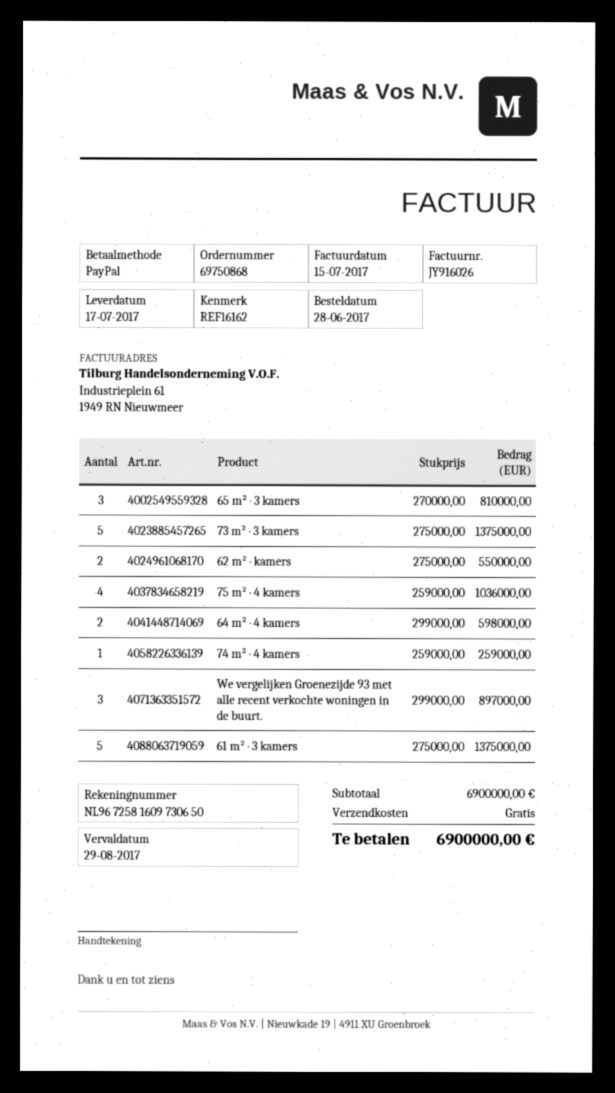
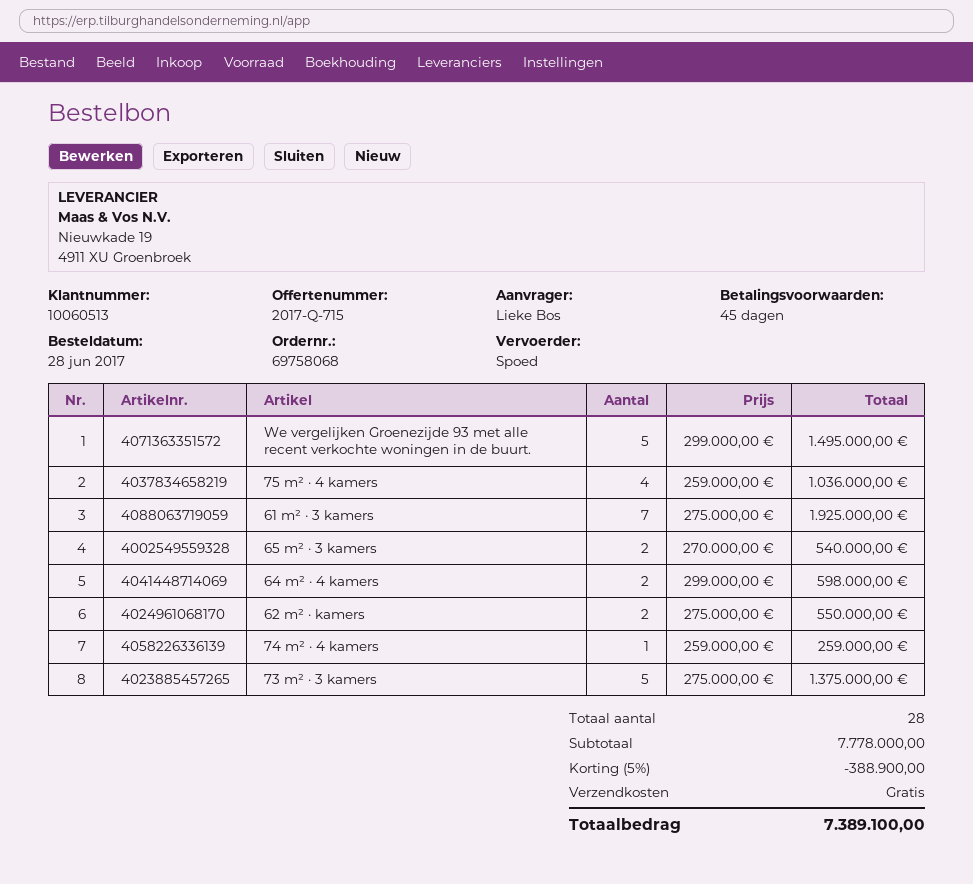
order number: 69750868 -> 69758068
65 m² · 3 kamers: 3 x 270000.00 = 810000.00 -> 2 x 270000.00 = 540000.00
We vergelijken Groenezijde 93 met alle recent verkochte woningen in de buurt.: 3 x 299000.00 = 897000.00 -> 5 x 299000.00 = 1495000.00
61 m² · 3 kamers: 5 x 275000.00 = 1375000.00 -> 7 x 275000.00 = 1925000.00
subtotal: 6900000.00 -> 7778000.00
discount: none -> 5% = 388900.00
total: 6900000.00 -> 7389100.00

